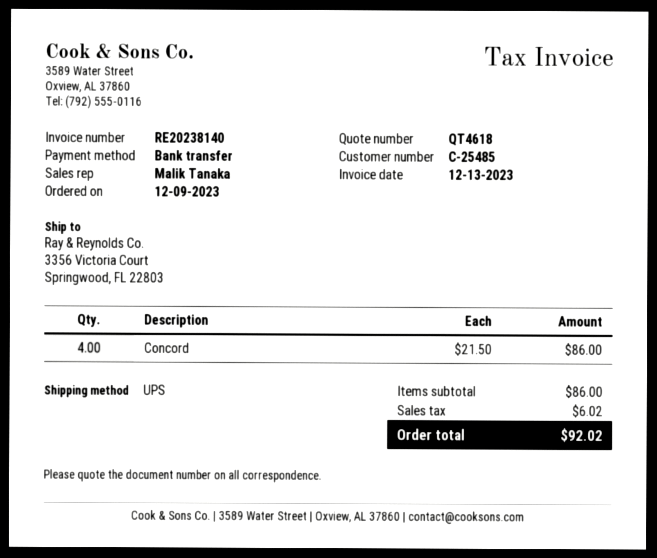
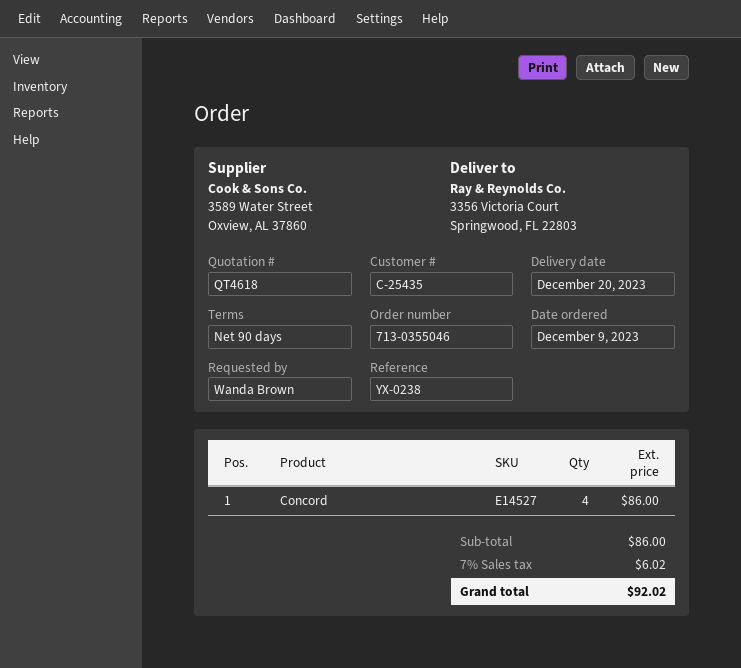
customer number: C-25485 -> C-25435

